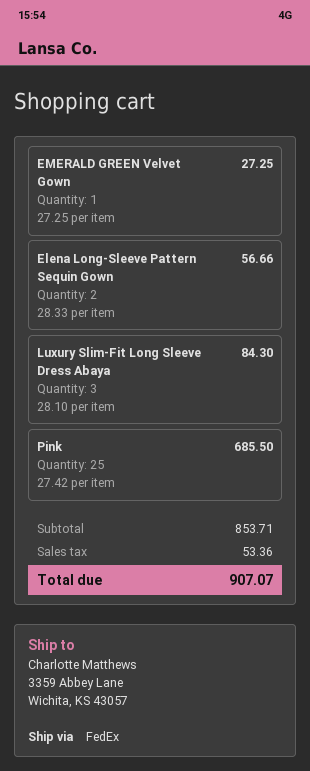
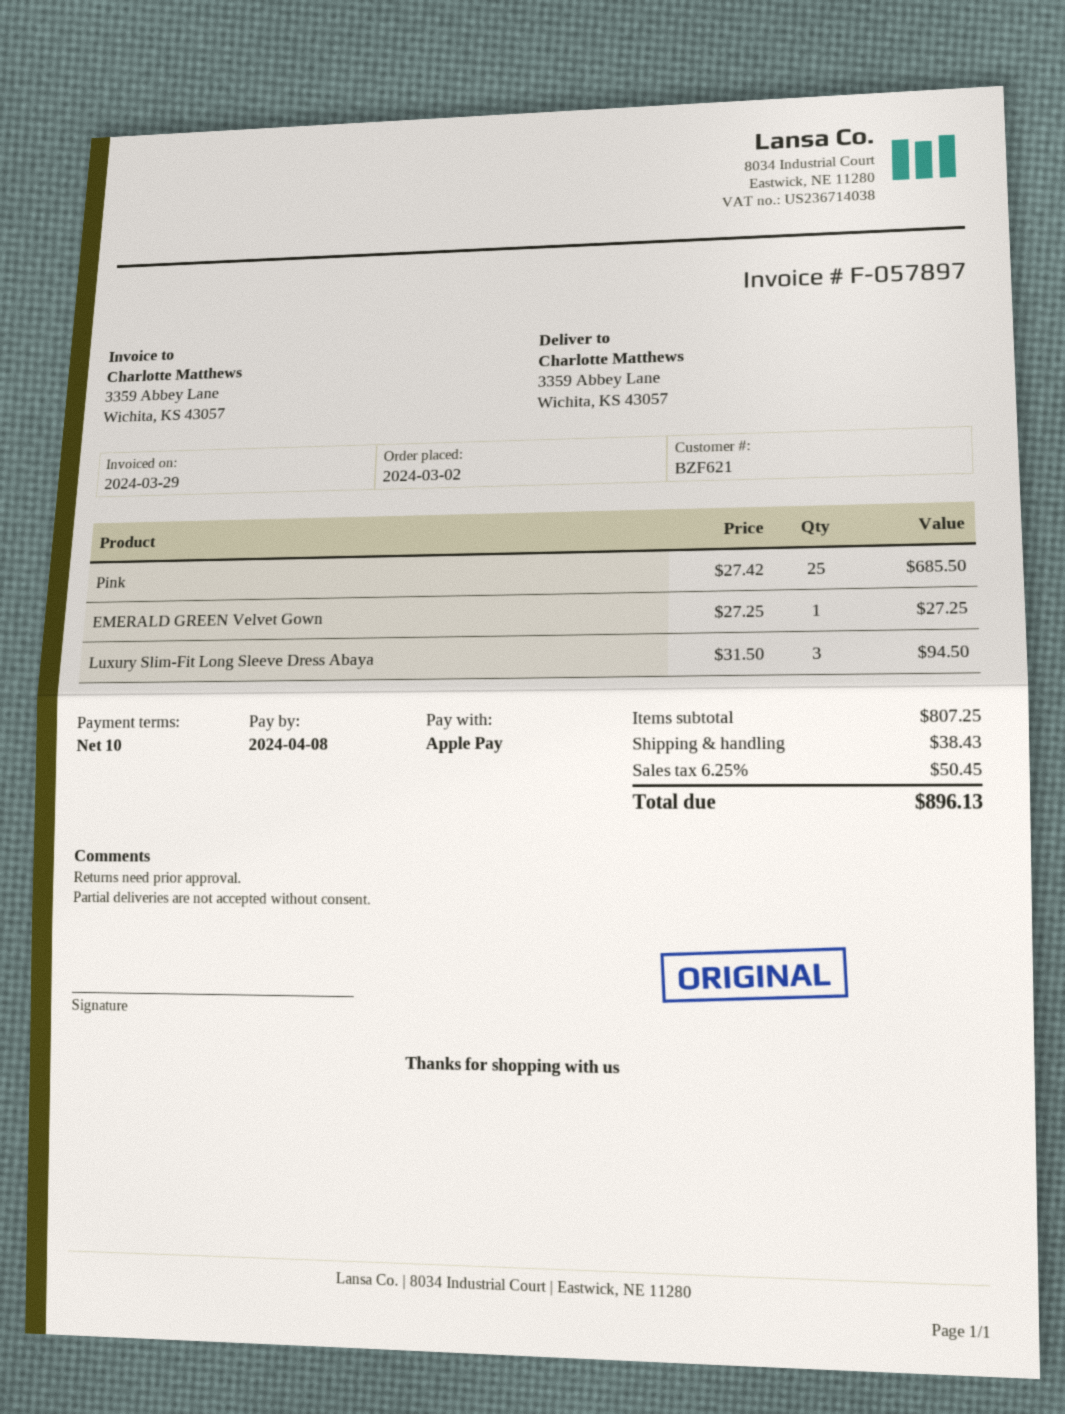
Elena Long-Sleeve Pattern Sequin Gown: 2 x 28.33 = 56.66 -> none
Luxury Slim-Fit Long Sleeve Dress Abaya: 3 x 28.10 = 84.30 -> 3 x 31.50 = 94.50
subtotal: 853.71 -> 807.25
shipping: none -> 38.43
tax: 53.36 -> 50.45
total: 907.07 -> 896.13

